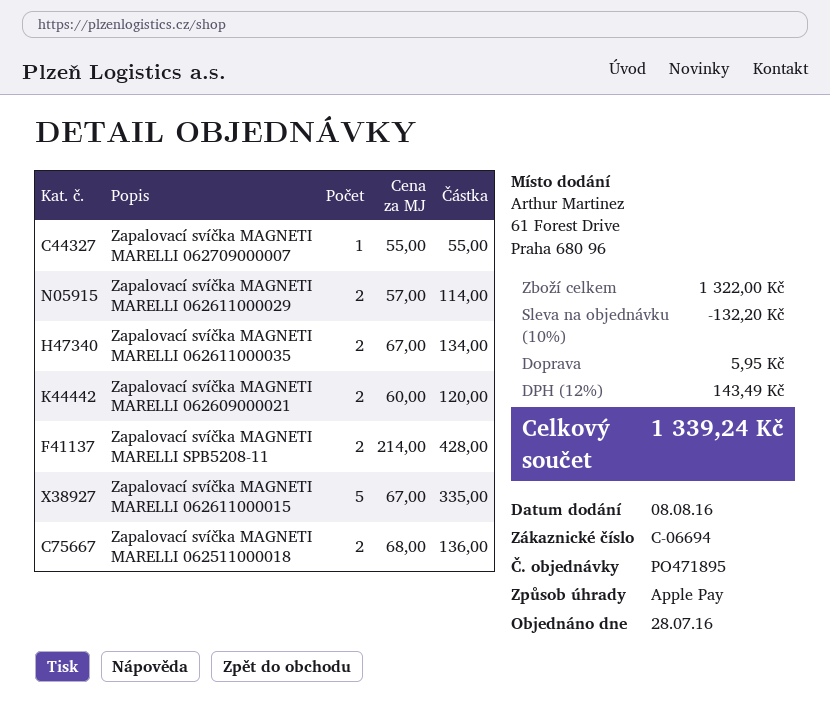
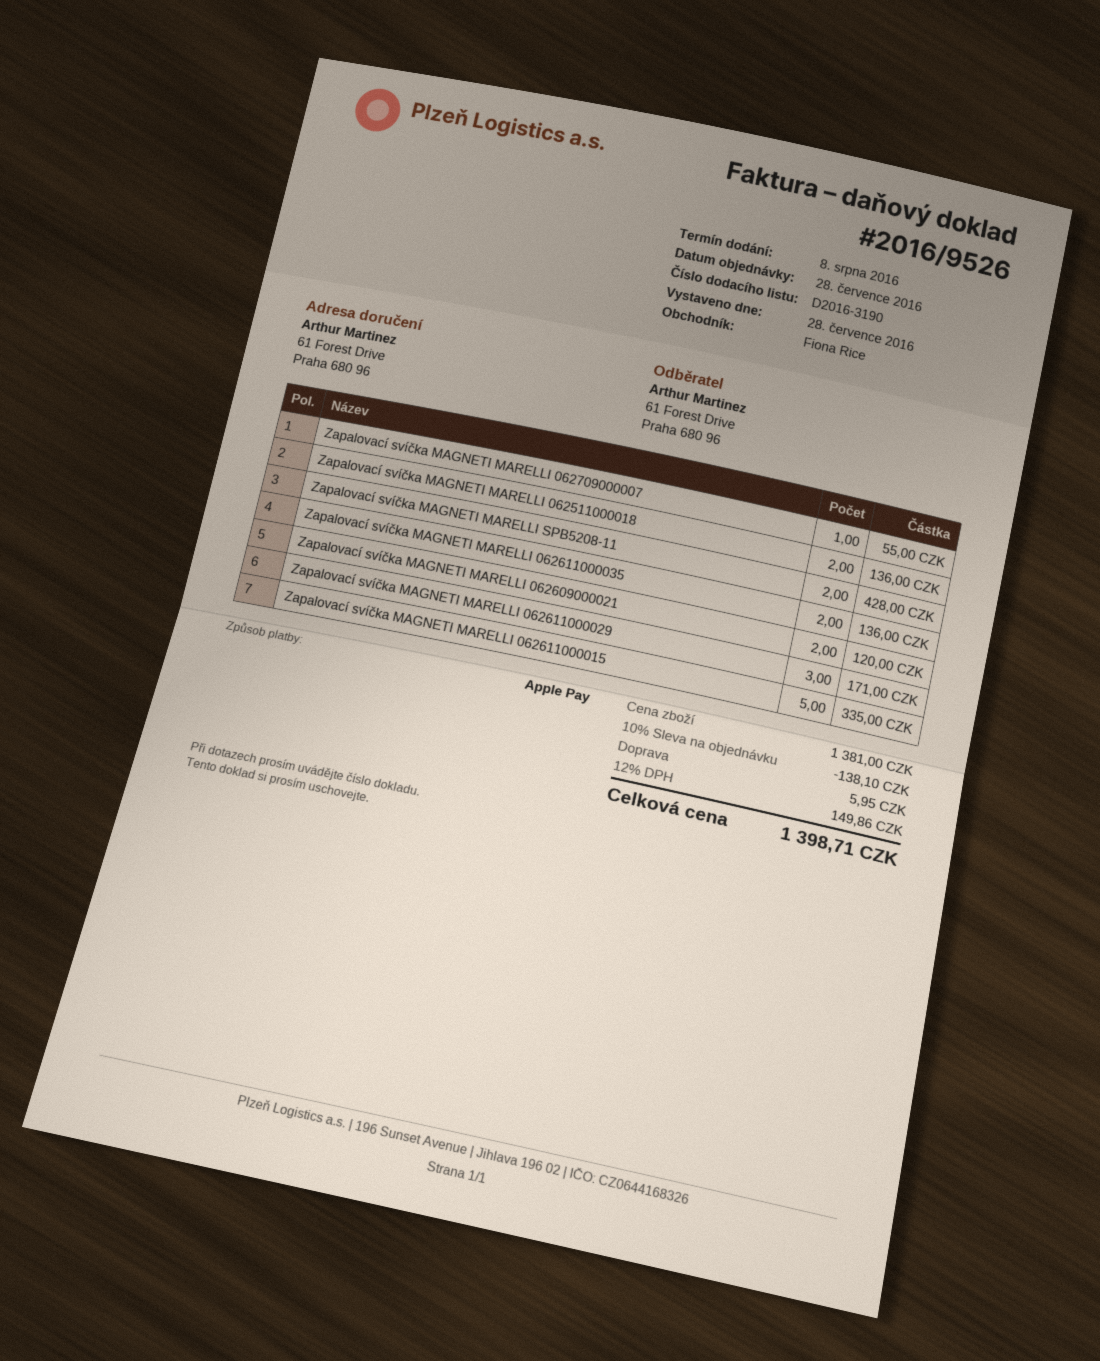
Zapalovací svíčka MAGNETI MARELLI 062611000029: 2 for 114.00 -> 3 for 171.00
Zapalovací svíčka MAGNETI MARELLI 062611000035: 2 for 134.00 -> 2 for 136.00
subtotal: 1322.00 -> 1381.00
discount: 10% = 132.20 -> 10% = 138.10
tax: 12% = 143.49 -> 12% = 149.86
total: 1339.24 -> 1398.71

